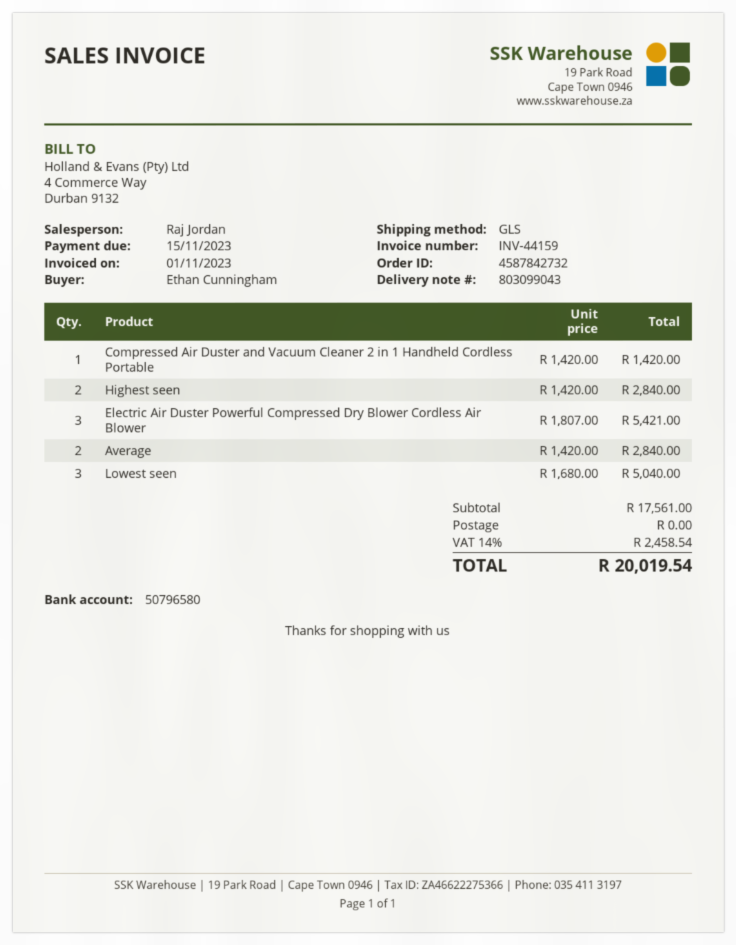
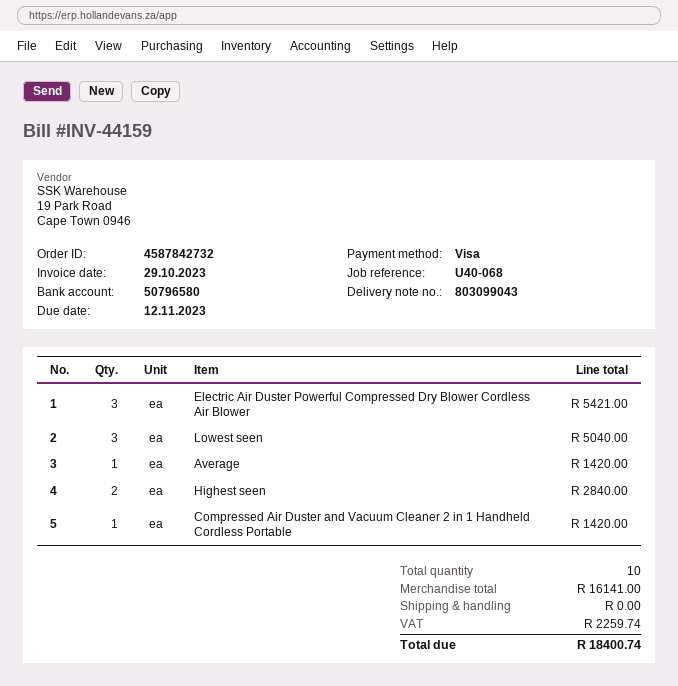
invoice date: 2023-11-01 -> 2023-10-29
due date: 2023-11-15 -> 2023-11-12
Average: 2 for 2840.00 -> 1 for 1420.00
subtotal: 17561.00 -> 16141.00
tax: 2458.54 -> 2259.74
total: 20019.54 -> 18400.74

